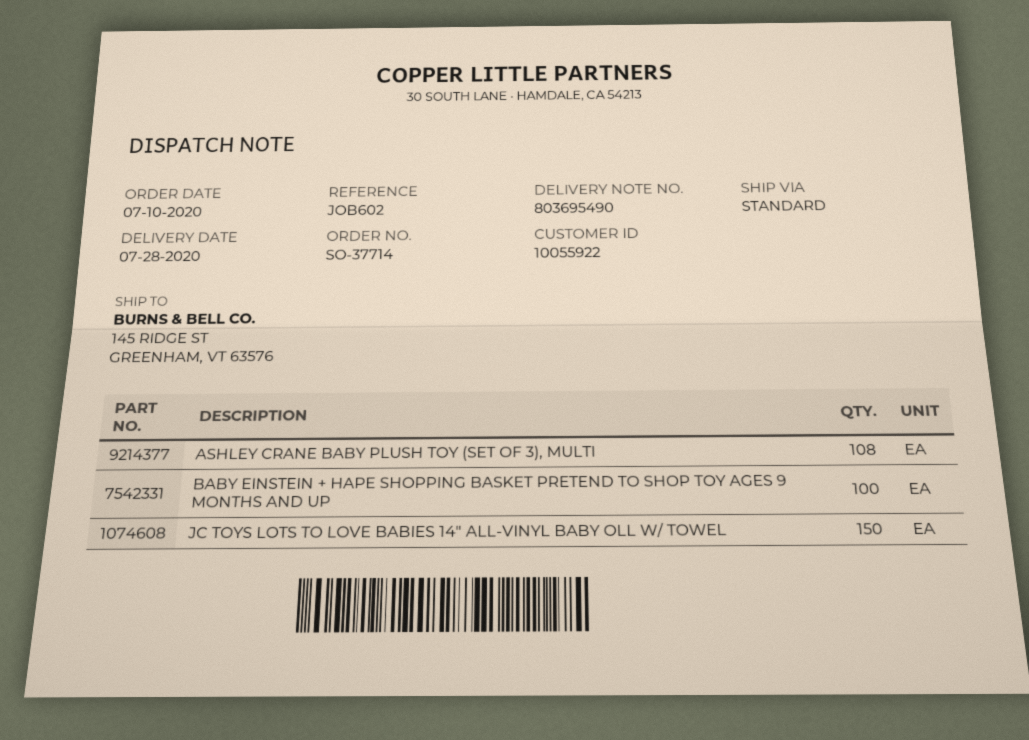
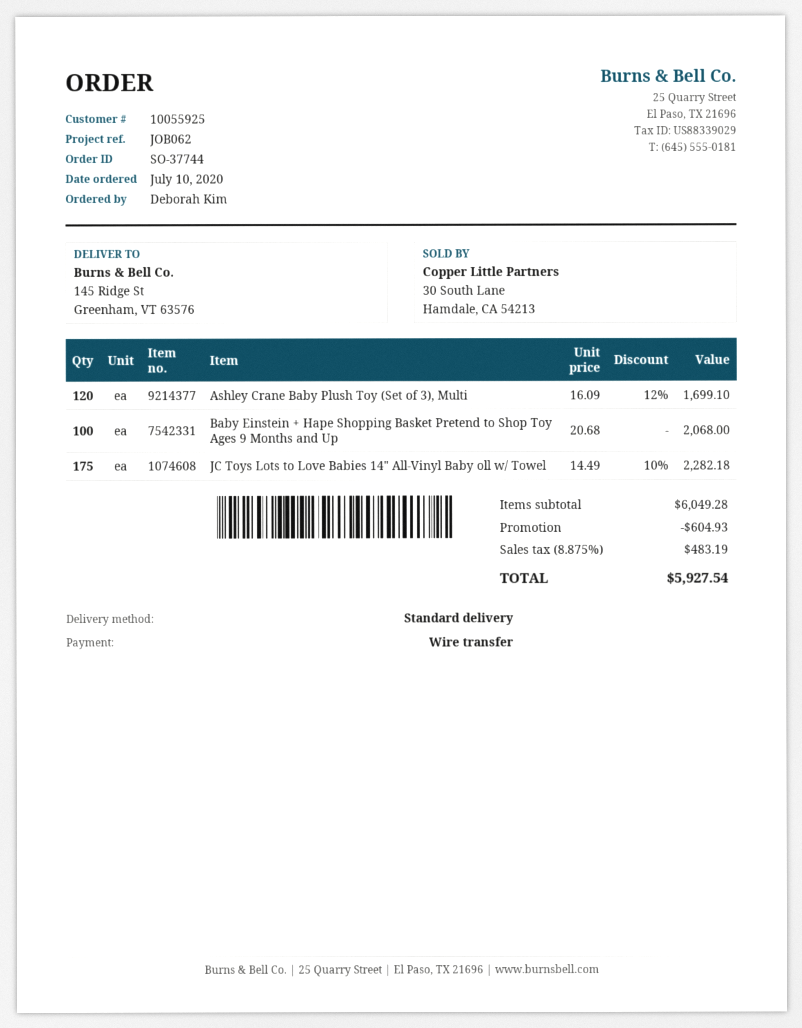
order number: SO-37714 -> SO-37744
customer number: 10055922 -> 10055925
reference: JOB602 -> JOB062
ASHLEY CRANE BABY PLUSH TOY (SET OF 3), MULTI: 108 -> 120
JC TOYS LOTS TO LOVE BABIES 14" ALL-VINYL BABY OLL W/ TOWEL: 150 -> 175

